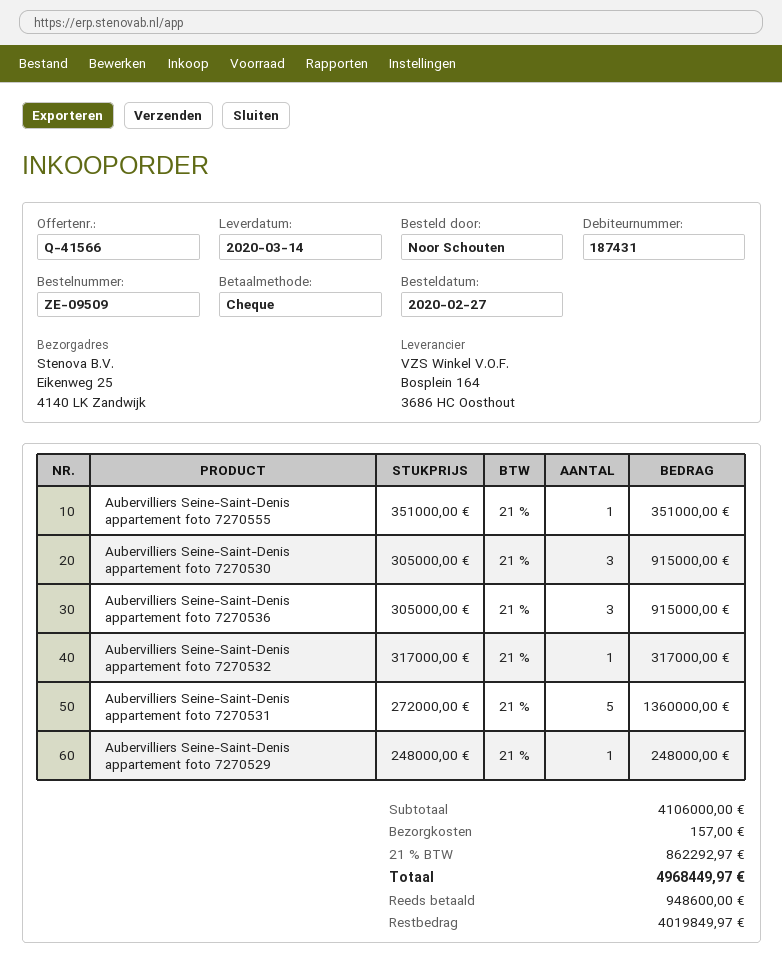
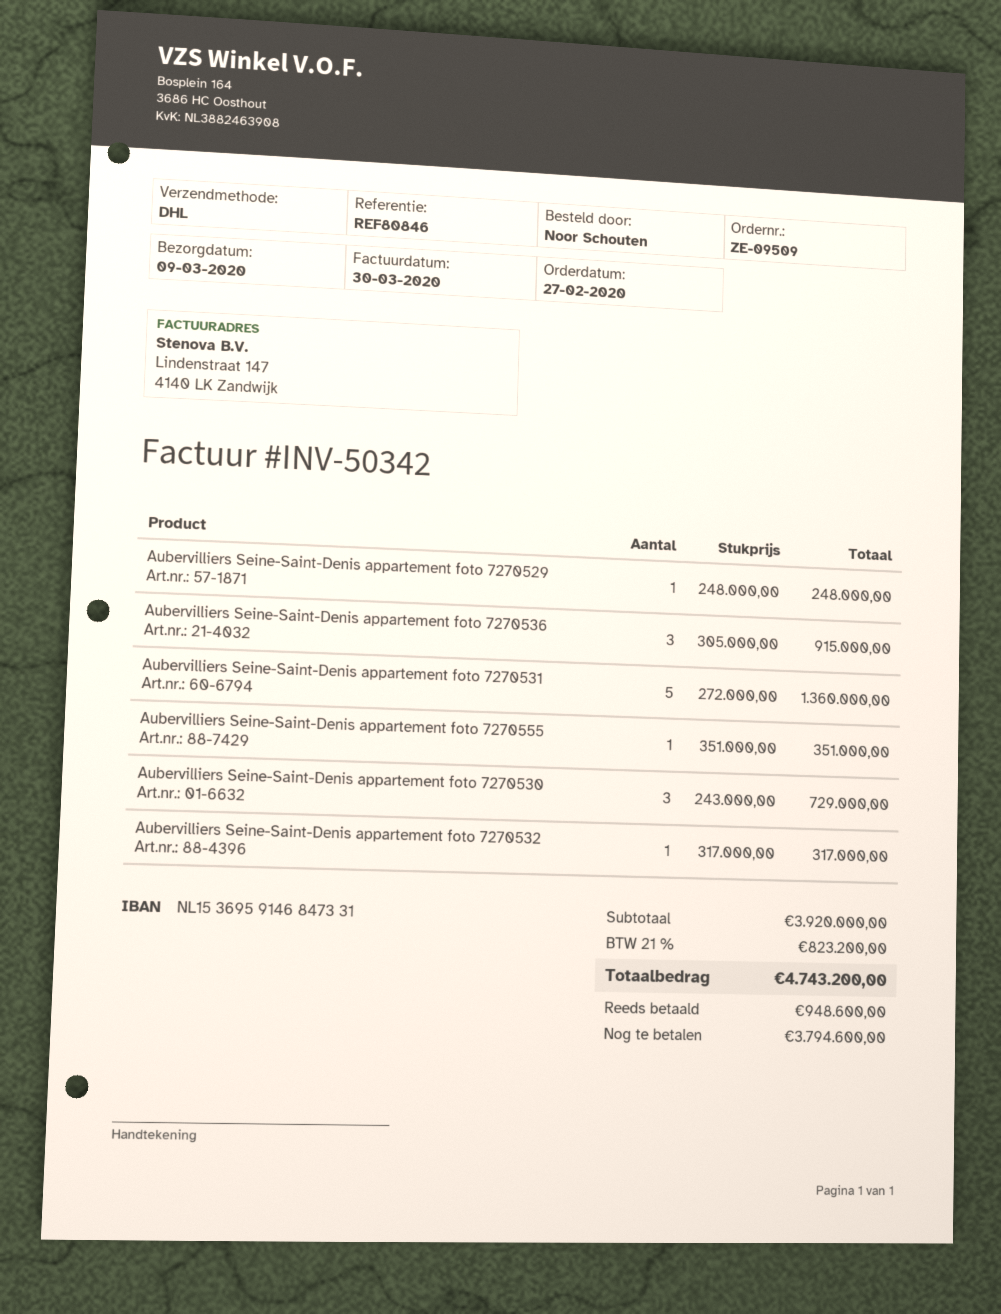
delivery date: 2020-03-14 -> 2020-03-09
Aubervilliers Seine-Saint-Denis appartement foto 7270530: 3 x 305000.00 = 915000.00 -> 3 x 243000.00 = 729000.00
subtotal: 4106000.00 -> 3920000.00
shipping: 157.00 -> none
tax: 21% = 862292.97 -> 21% = 823200.00
total: 4968449.97 -> 4743200.00
balance: 4019849.97 -> 3794600.00

